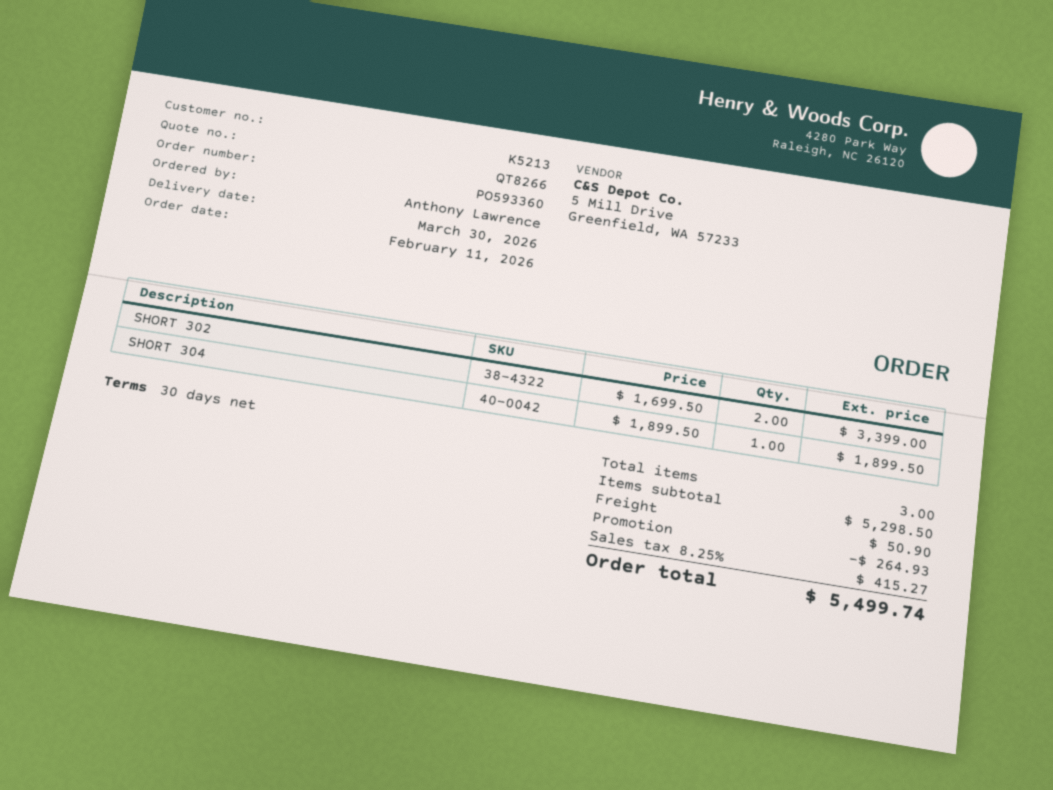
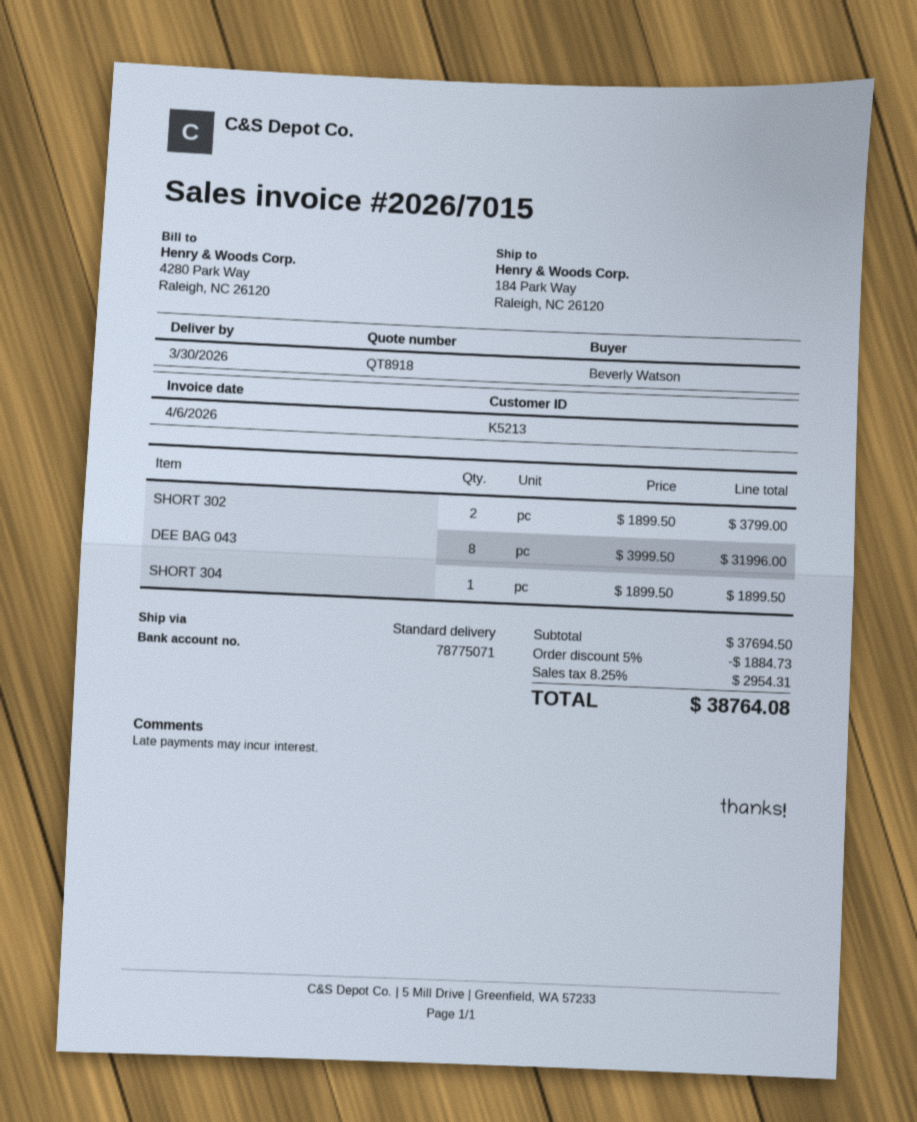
quote number: QT8266 -> QT8918
ordered by: Anthony Lawrence -> Beverly Watson
SHORT 302: 2 x 1699.50 = 3399.00 -> 2 x 1899.50 = 3799.00
DEE BAG 043: none -> 8 x 3999.50 = 31996.00
subtotal: 5298.50 -> 37694.50
discount: 264.93 -> 1884.73
shipping: 50.90 -> none
tax: 8.25% = 415.27 -> 8.25% = 2954.31
total: 5499.74 -> 38764.08

